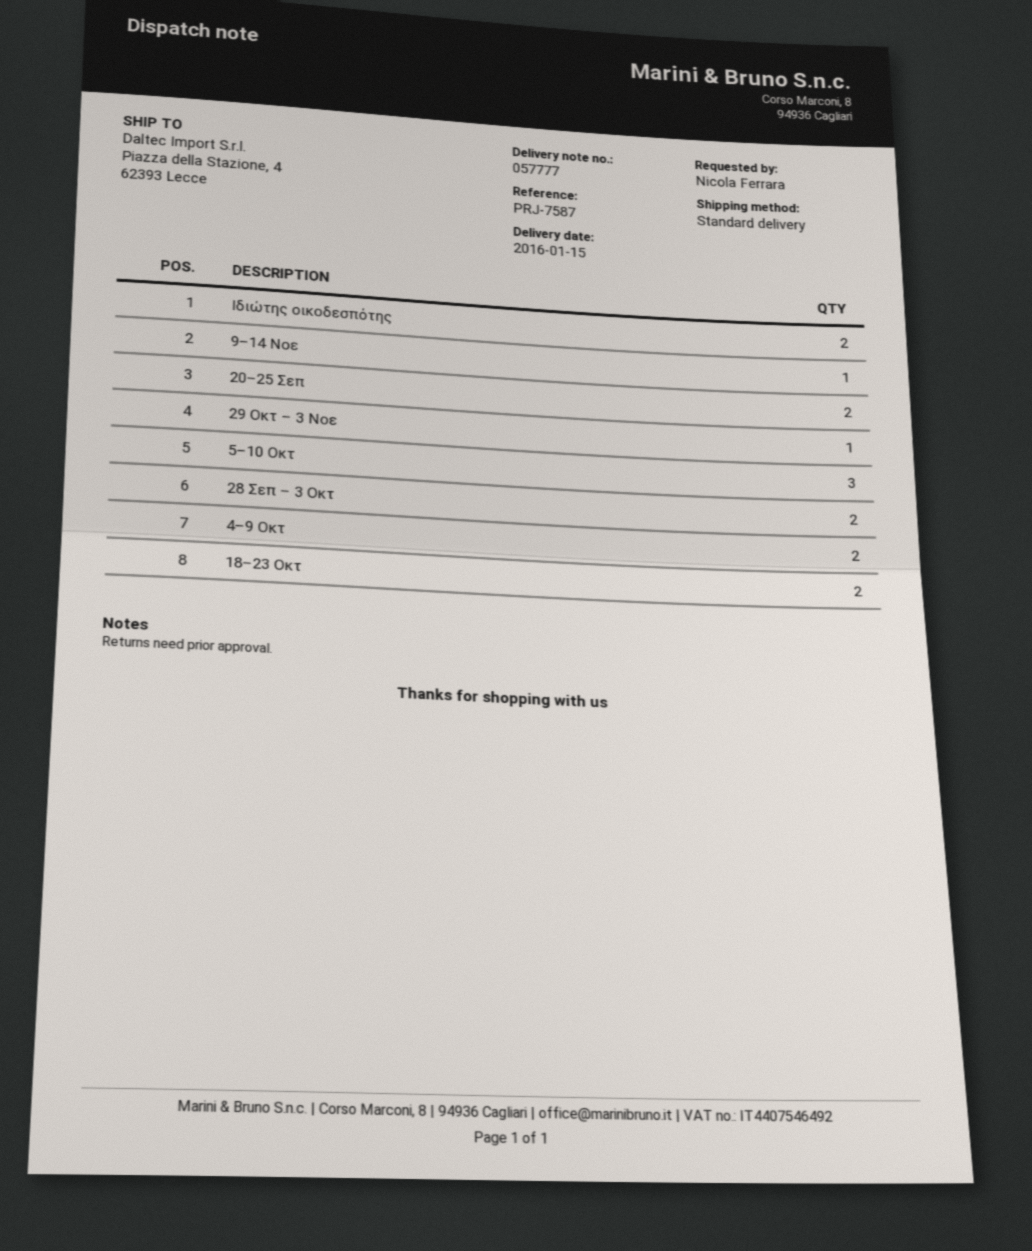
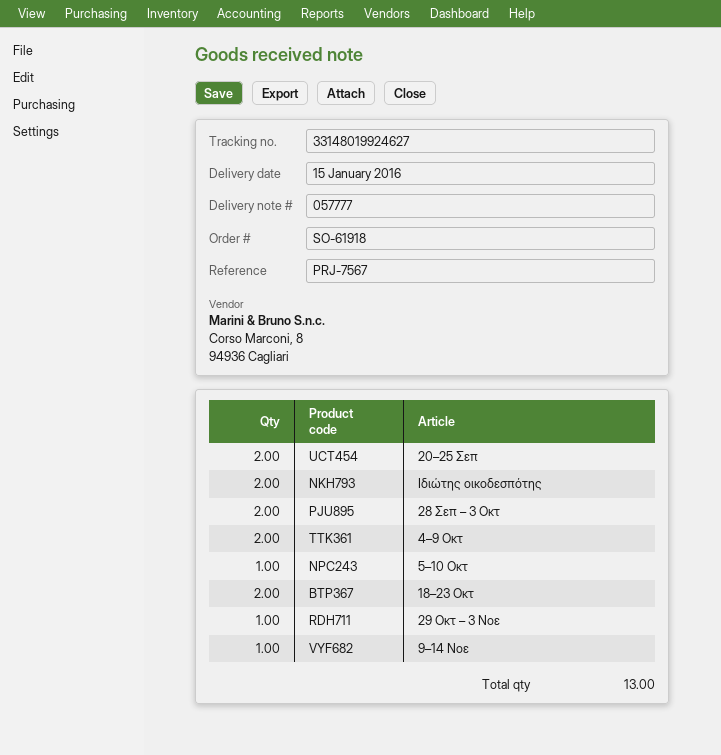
reference: PRJ-7587 -> PRJ-7567
5–10 Οκτ: 3 -> 1

